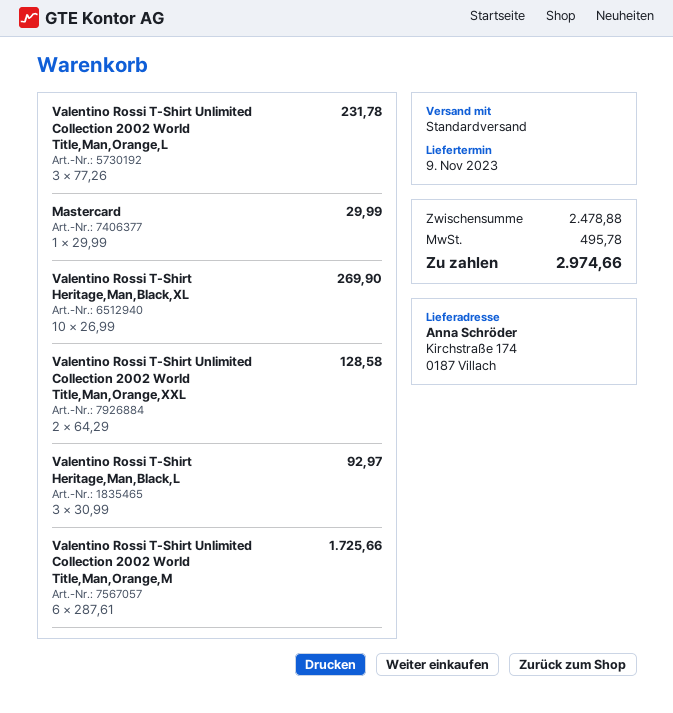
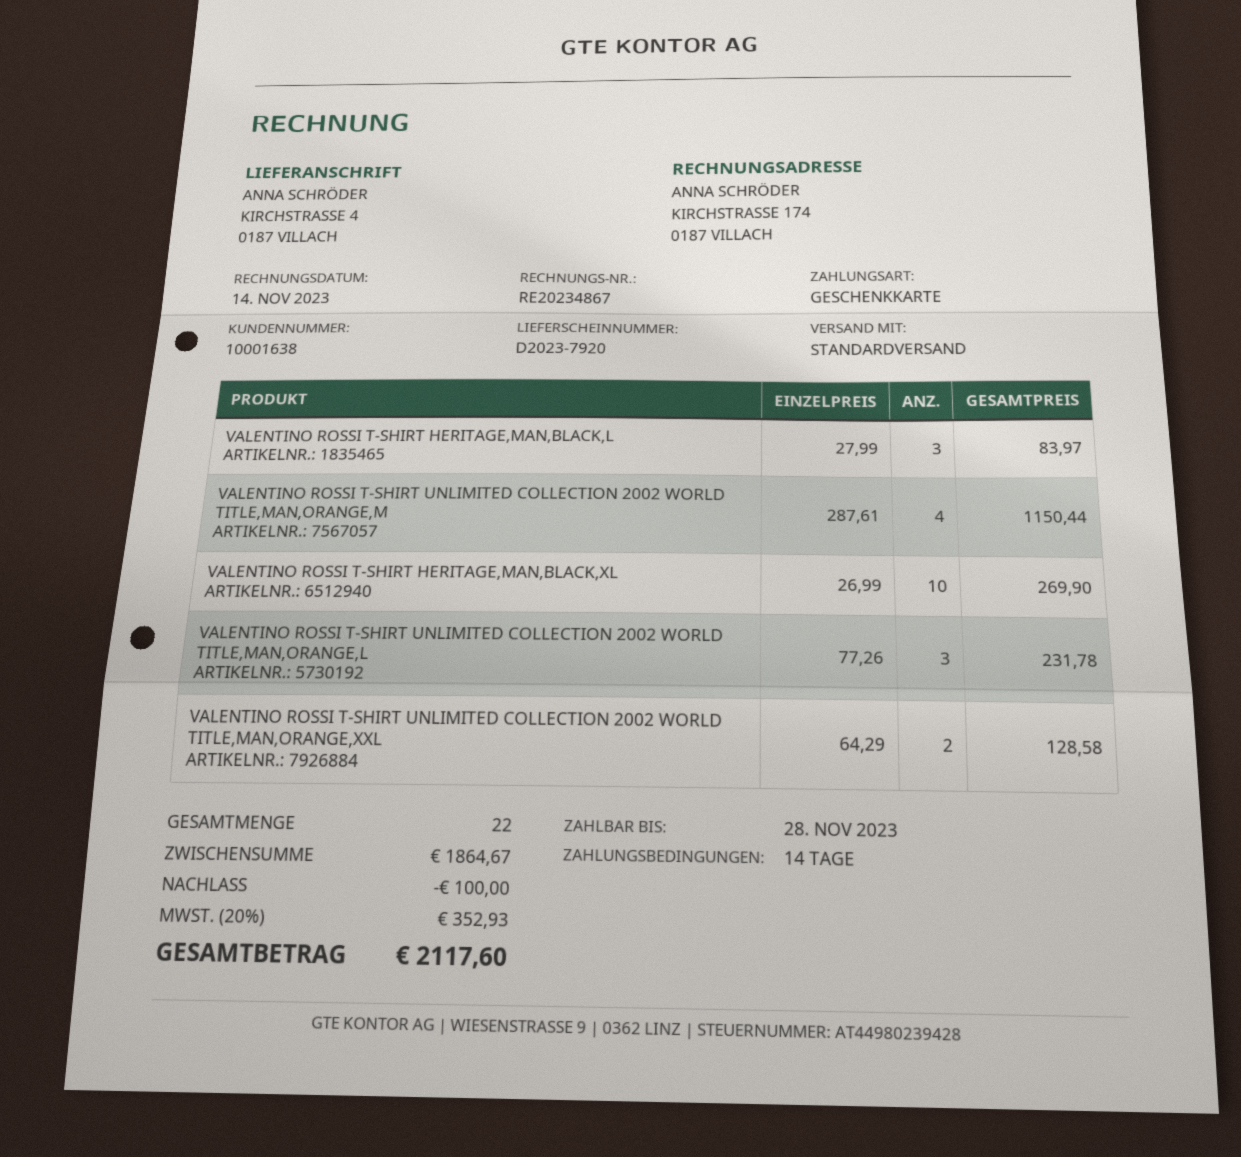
ship to: Kirchstraße 174, 0187 Villach -> KIRCHSTRASSE 4, 0187 VILLACH
Mastercard: 1 x 29.99 = 29.99 -> none
Valentino Rossi T-Shirt Heritage,Man,Black,L: 3 x 30.99 = 92.97 -> 3 x 27.99 = 83.97
Valentino Rossi T-Shirt Unlimited Collection 2002 World Title,Man,Orange,M: 6 x 287.61 = 1725.66 -> 4 x 287.61 = 1150.44
subtotal: 2478.88 -> 1864.67
discount: none -> 100.00
tax: 495.78 -> 352.93
total: 2974.66 -> 2117.60

